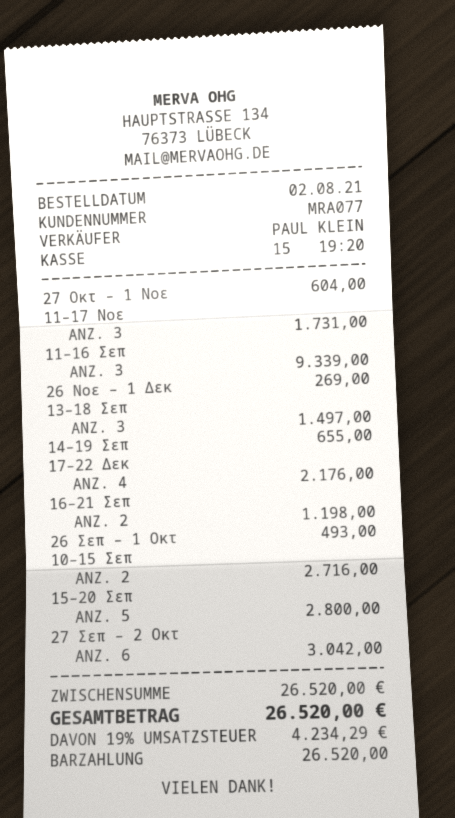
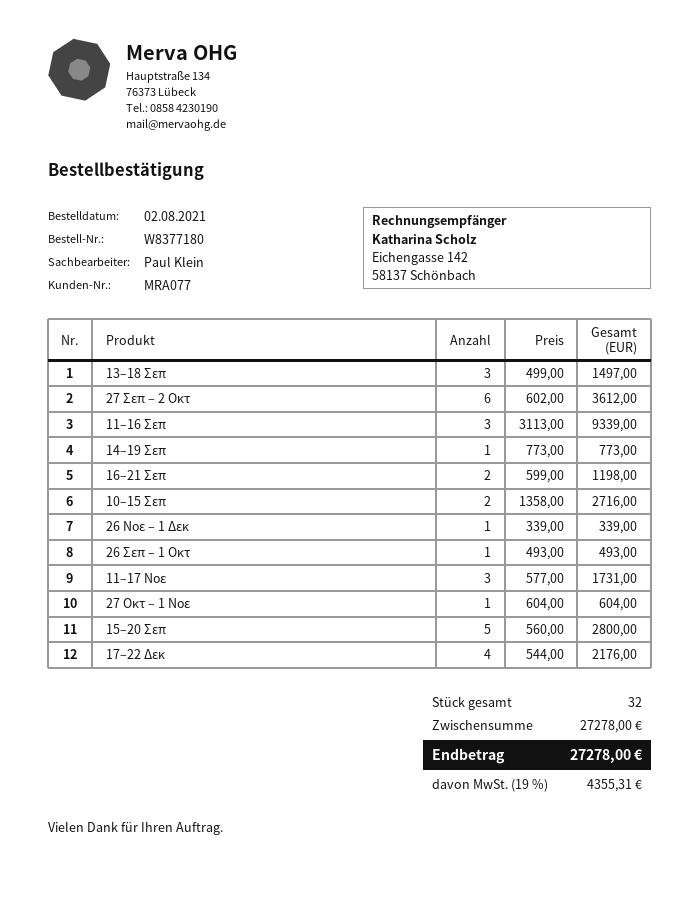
26 Νοε – 1 Δεκ: 1 for 269.00 -> 1 for 339.00
14–19 Σεπ: 1 for 655.00 -> 1 for 773.00
27 Σεπ – 2 Οκτ: 6 for 3042.00 -> 6 for 3612.00
subtotal: 26520.00 -> 27278.00
tax: 19% = 4234.29 -> 19% = 4355.31
total: 26520.00 -> 27278.00

